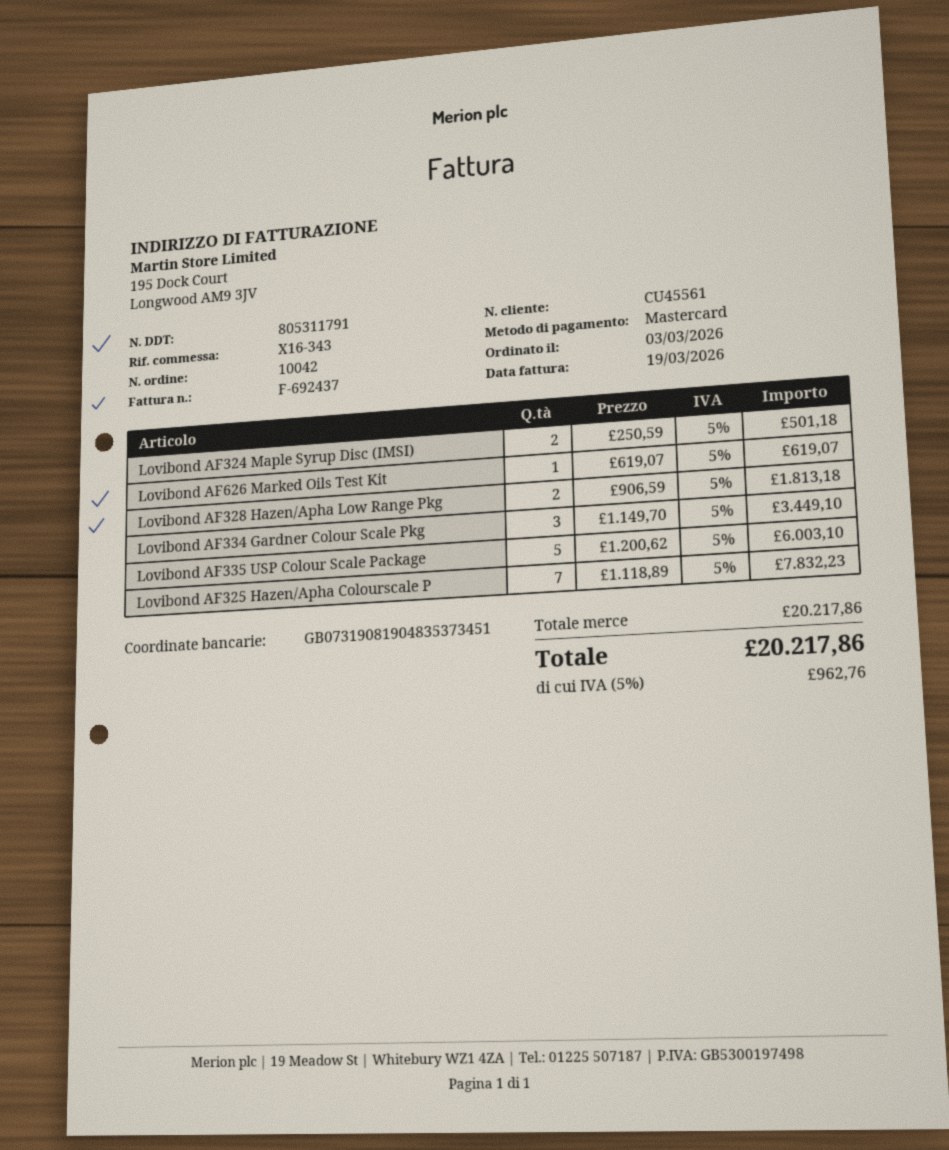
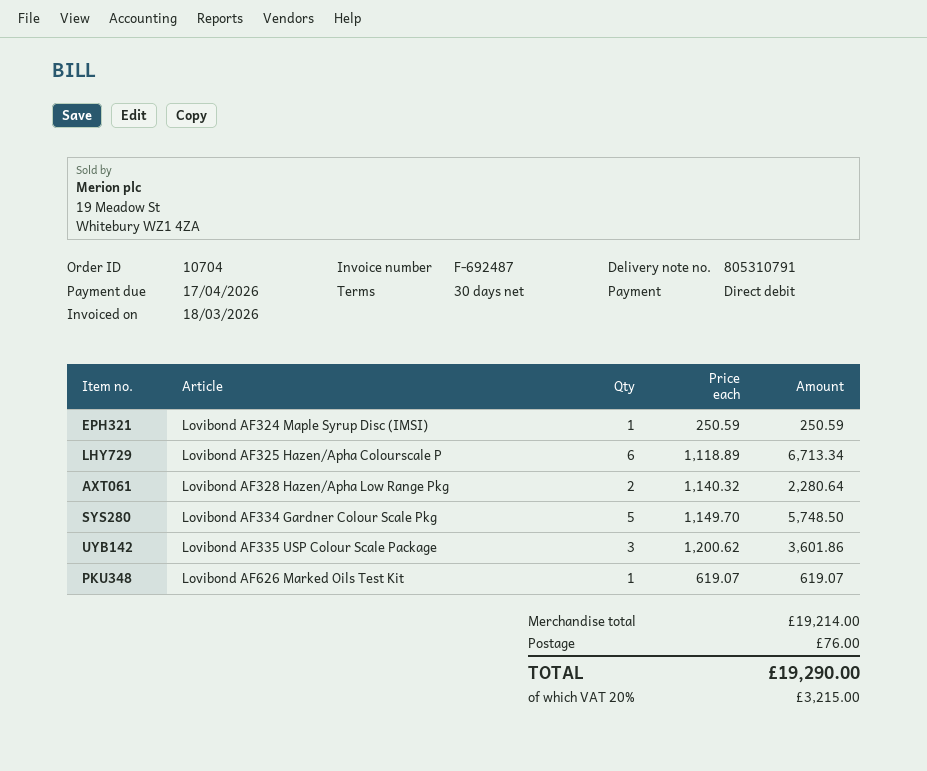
order number: 10042 -> 10704
delivery note number: 805311791 -> 805310791
invoice number: F-692437 -> F-692487
invoice date: 2026-03-19 -> 2026-03-18
payment method: Mastercard -> direct debit
Lovibond AF324 Maple Syrup Disc (IMSI): 2 x 250.59 = 501.18 -> 1 x 250.59 = 250.59
Lovibond AF328 Hazen/Apha Low Range Pkg: 2 x 906.59 = 1813.18 -> 2 x 1140.32 = 2280.64
Lovibond AF334 Gardner Colour Scale Pkg: 3 x 1149.70 = 3449.10 -> 5 x 1149.70 = 5748.50
Lovibond AF335 USP Colour Scale Package: 5 x 1200.62 = 6003.10 -> 3 x 1200.62 = 3601.86
Lovibond AF325 Hazen/Apha Colourscale P: 7 x 1118.89 = 7832.23 -> 6 x 1118.89 = 6713.34
subtotal: 20217.86 -> 19214.00
shipping: none -> 76.00
tax: 5% = 962.76 -> 20% = 3215.00
total: 20217.86 -> 19290.00

